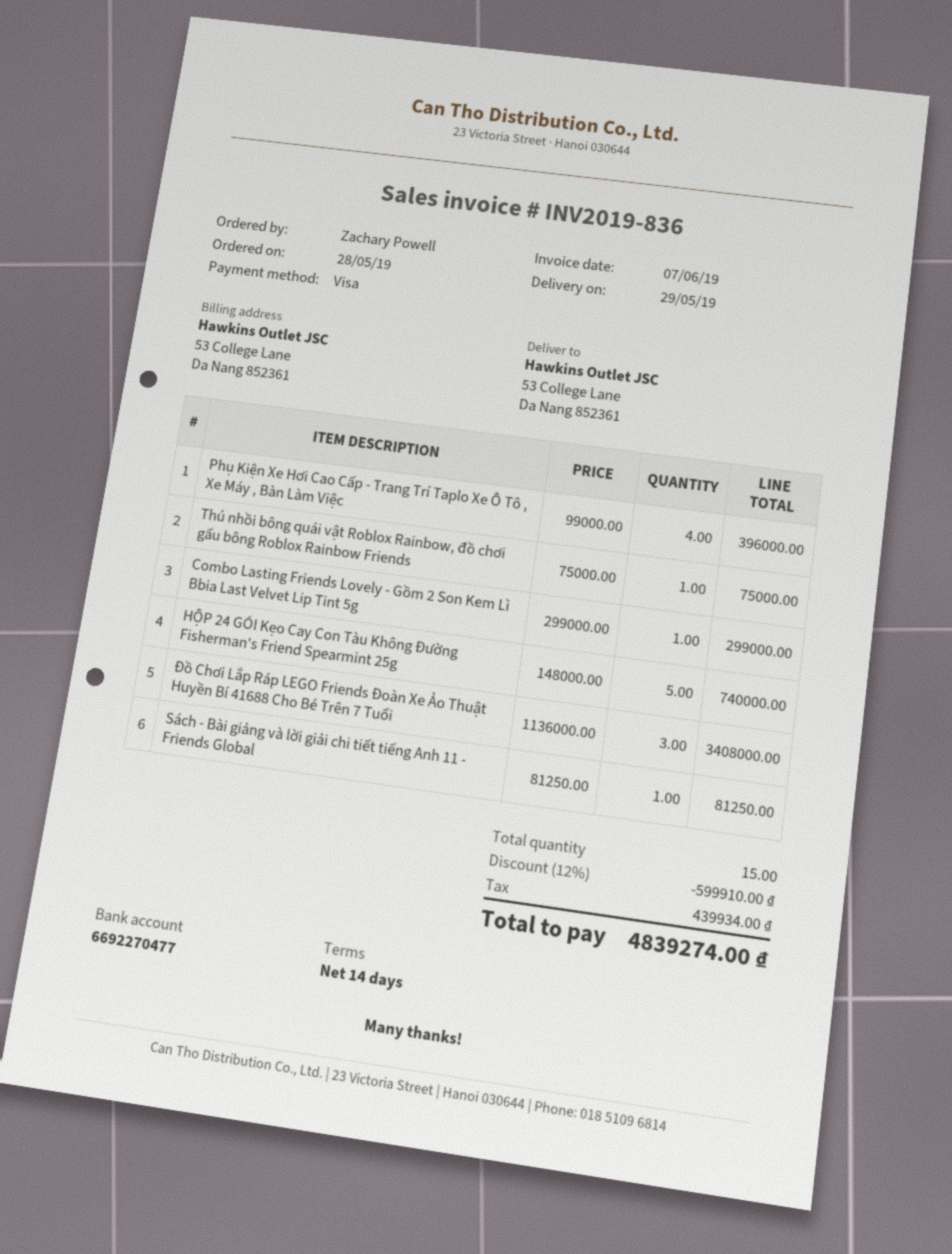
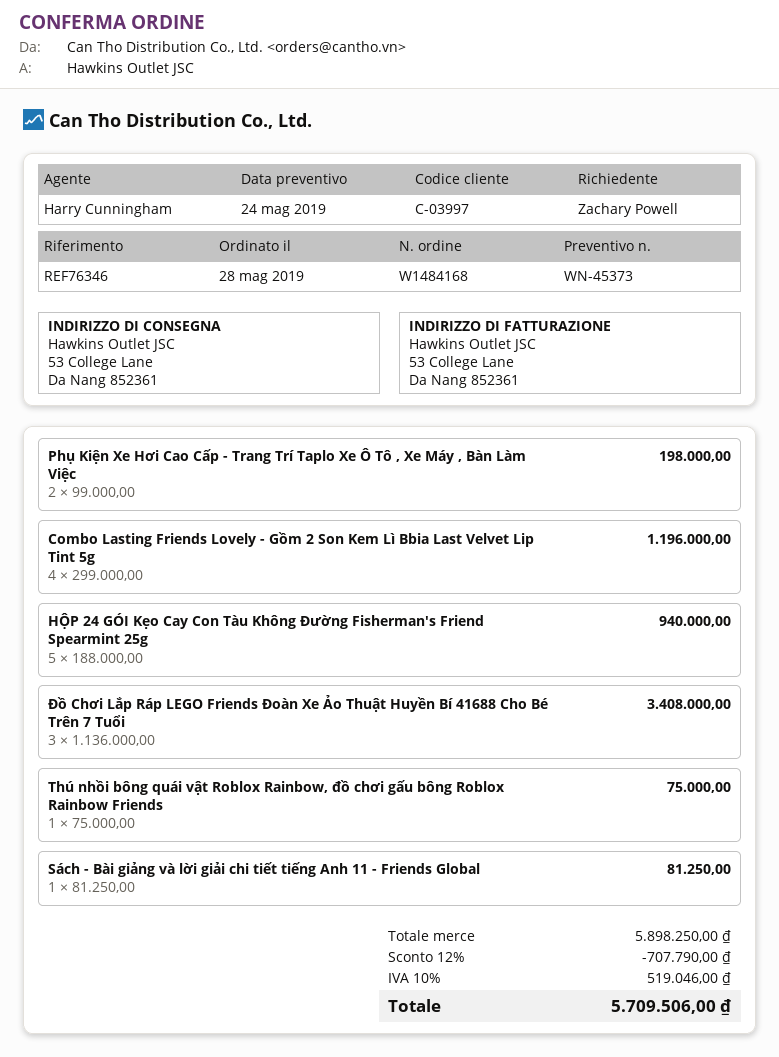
Phụ Kiện Xe Hơi Cao Cấp - Trang Trí Taplo Xe Ô Tô , Xe Máy , Bàn Làm Việc: 4 x 99000.00 = 396000.00 -> 2 x 99000.00 = 198000.00
Combo Lasting Friends Lovely - Gồm 2 Son Kem Lì Bbia Last Velvet Lip Tint 5g: 1 x 299000.00 = 299000.00 -> 4 x 299000.00 = 1196000.00
HỘP 24 GÓI Kẹo Cay Con Tàu Không Đường Fisherman's Friend Spearmint 25g: 5 x 148000.00 = 740000.00 -> 5 x 188000.00 = 940000.00
discount: 12% = 599910.00 -> 12% = 707790.00
tax: 439934.00 -> 519046.00
total: 4839274.00 -> 5709506.00

